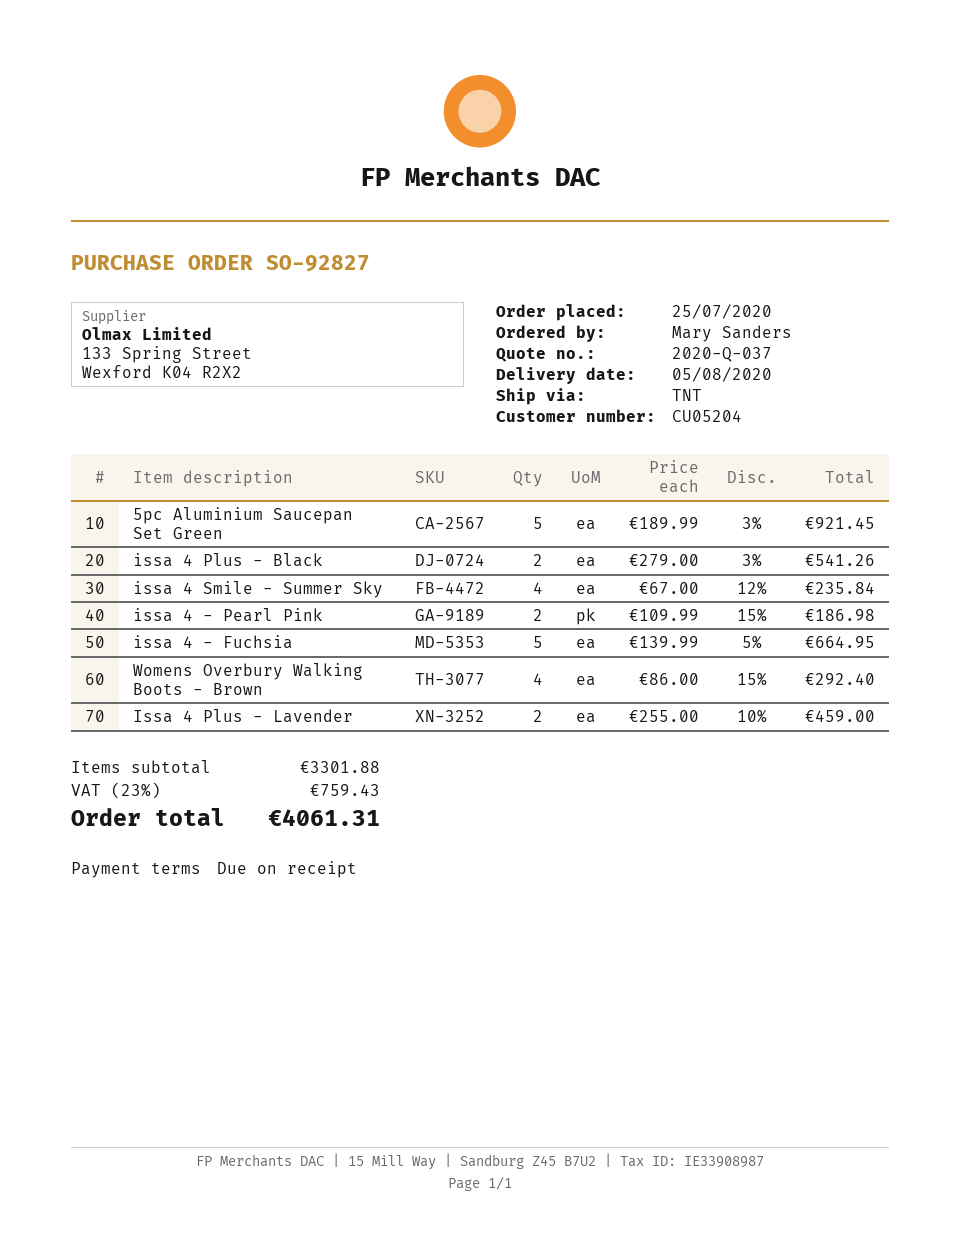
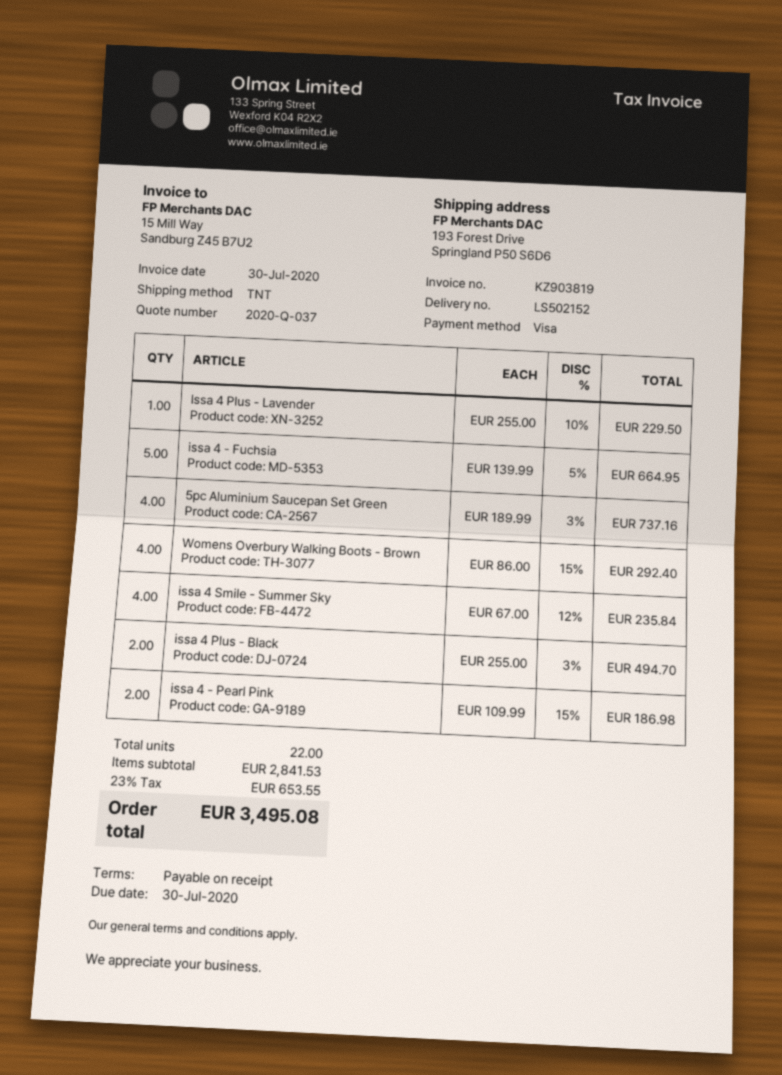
5pc Aluminium Saucepan Set Green: 5 x 189.99 - 3% = 921.45 -> 4 x 189.99 - 3% = 737.16
issa 4 Plus - Black: 2 x 279.00 - 3% = 541.26 -> 2 x 255.00 - 3% = 494.70
Issa 4 Plus - Lavender: 2 x 255.00 - 10% = 459.00 -> 1 x 255.00 - 10% = 229.50
subtotal: 3301.88 -> 2841.53
tax: 23% = 759.43 -> 23% = 653.55
total: 4061.31 -> 3495.08

